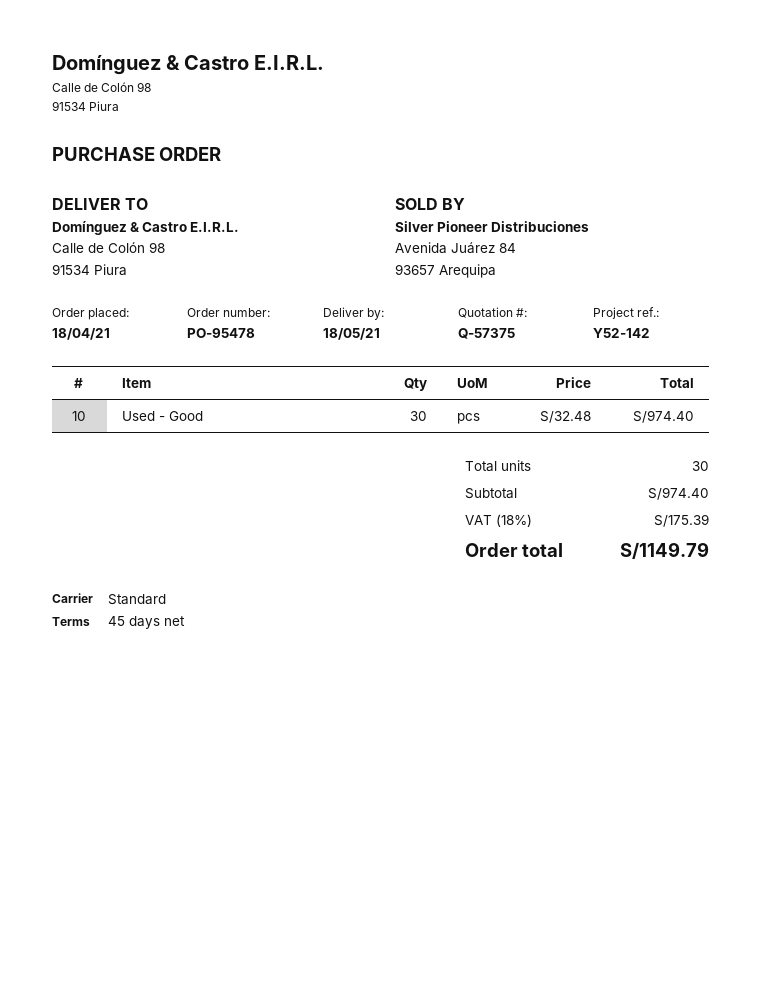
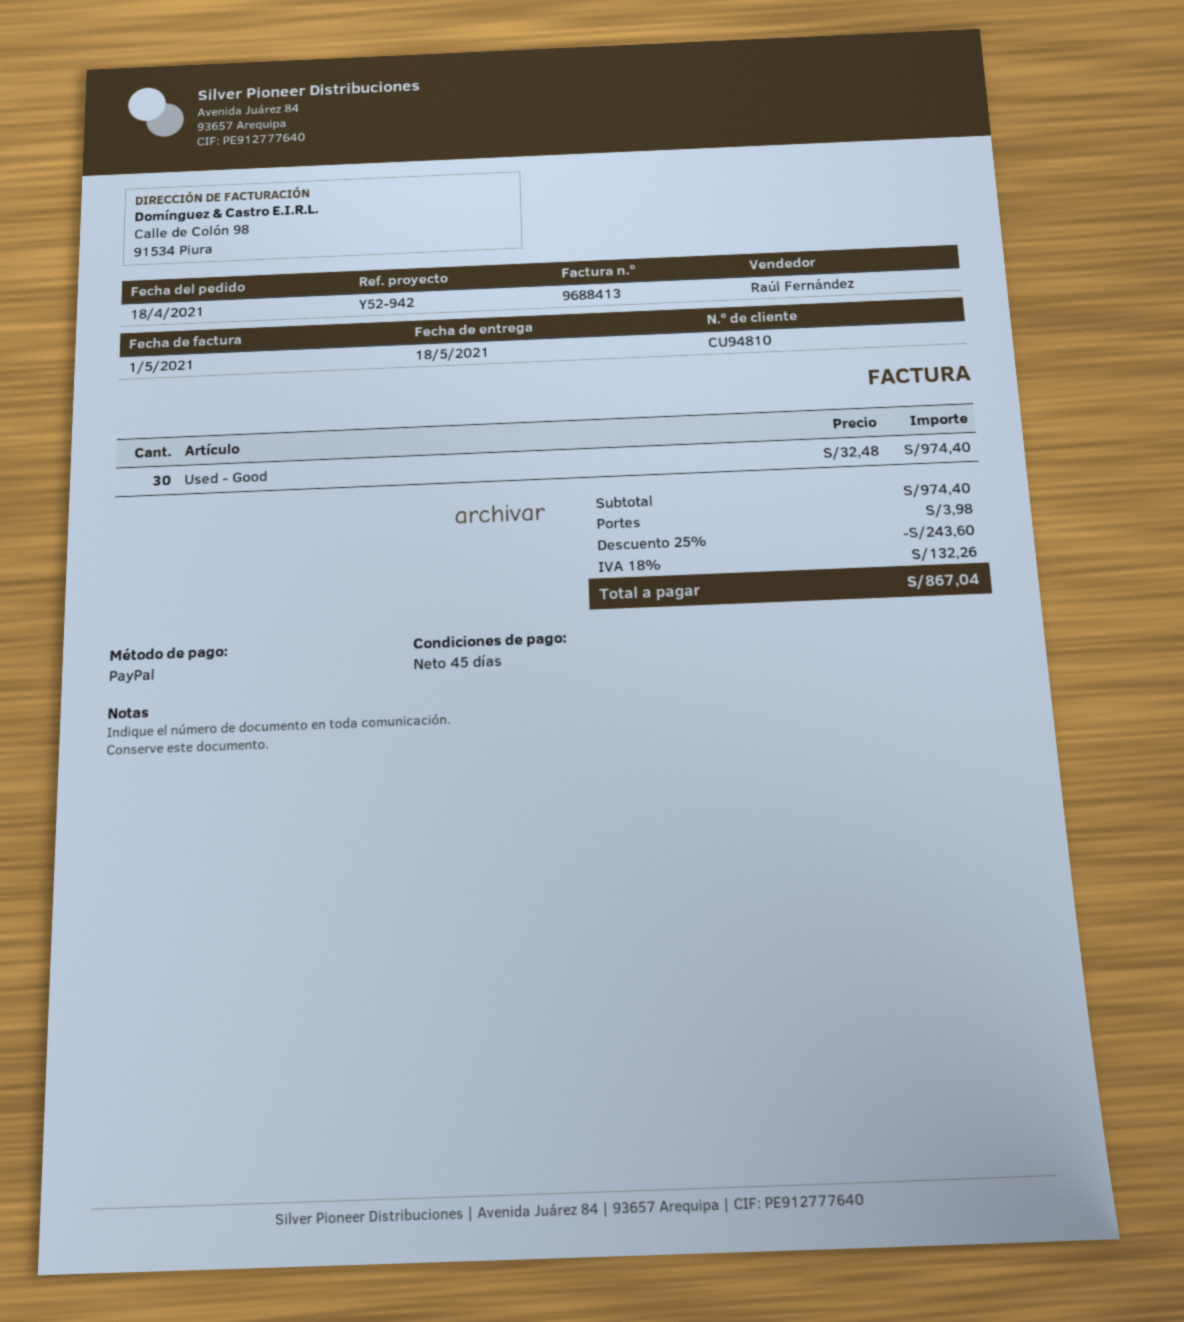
reference: Y52-142 -> Y52-942
discount: none -> 25% = 243.60
shipping: none -> 3.98
tax: 18% = 175.39 -> 18% = 132.26
total: 1149.79 -> 867.04

